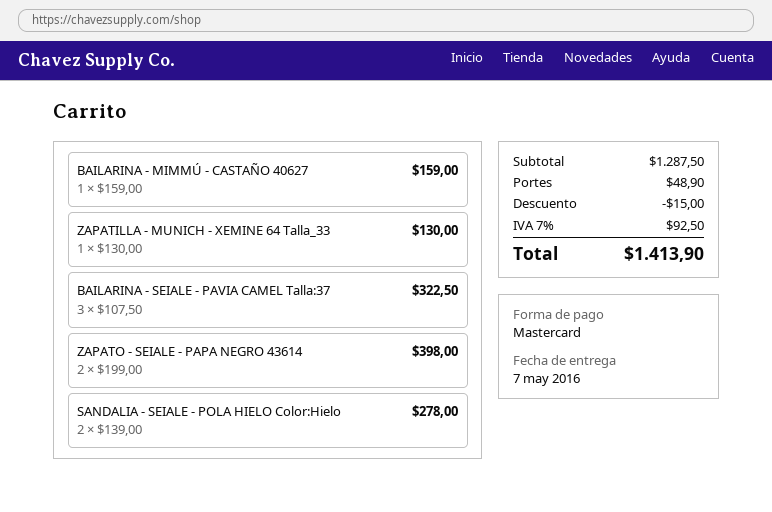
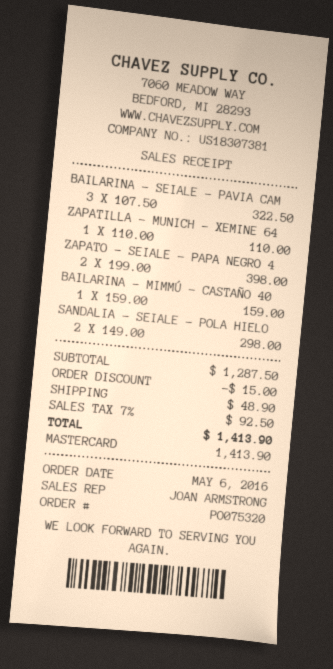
ZAPATILLA - MUNICH - XEMINE 64 Talla_33: 1 x 130.00 = 130.00 -> 1 x 110.00 = 110.00
SANDALIA - SEIALE - POLA HIELO Color:Hielo: 2 x 139.00 = 278.00 -> 2 x 149.00 = 298.00

